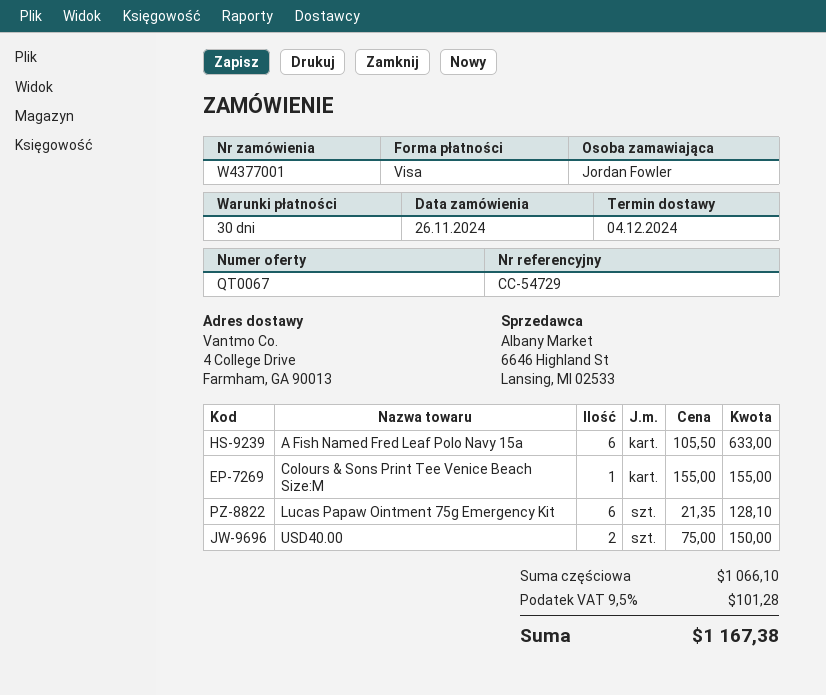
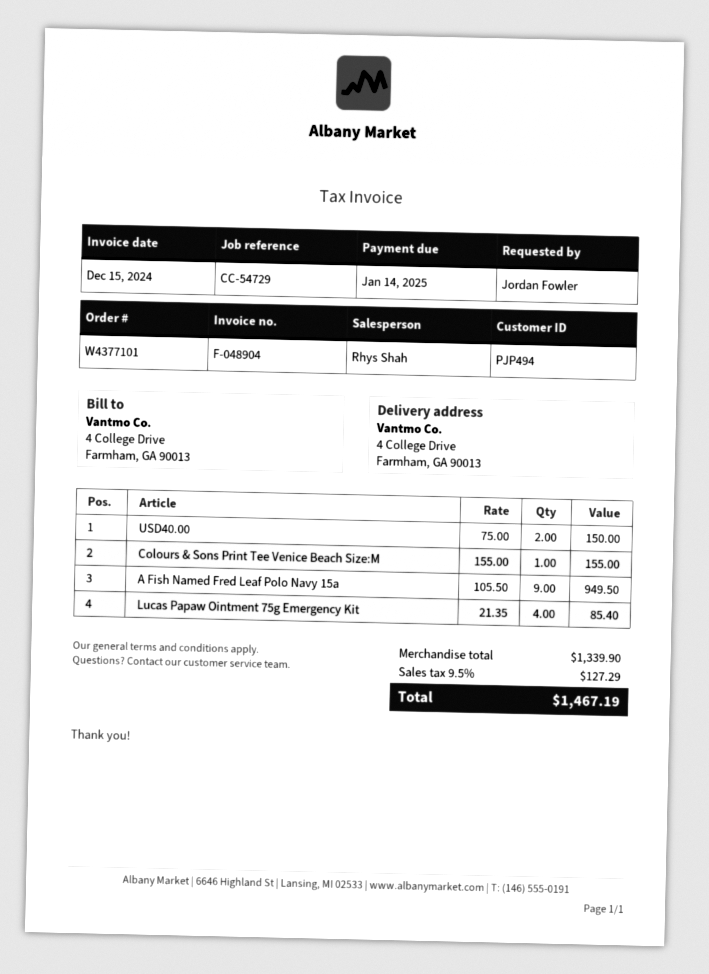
order number: W4377001 -> W4377101
A Fish Named Fred Leaf Polo Navy 15a: 6 x 105.50 = 633.00 -> 9 x 105.50 = 949.50
Lucas Papaw Ointment 75g Emergency Kit: 6 x 21.35 = 128.10 -> 4 x 21.35 = 85.40
subtotal: 1066.10 -> 1339.90
tax: 9.5% = 101.28 -> 9.5% = 127.29
total: 1167.38 -> 1467.19

